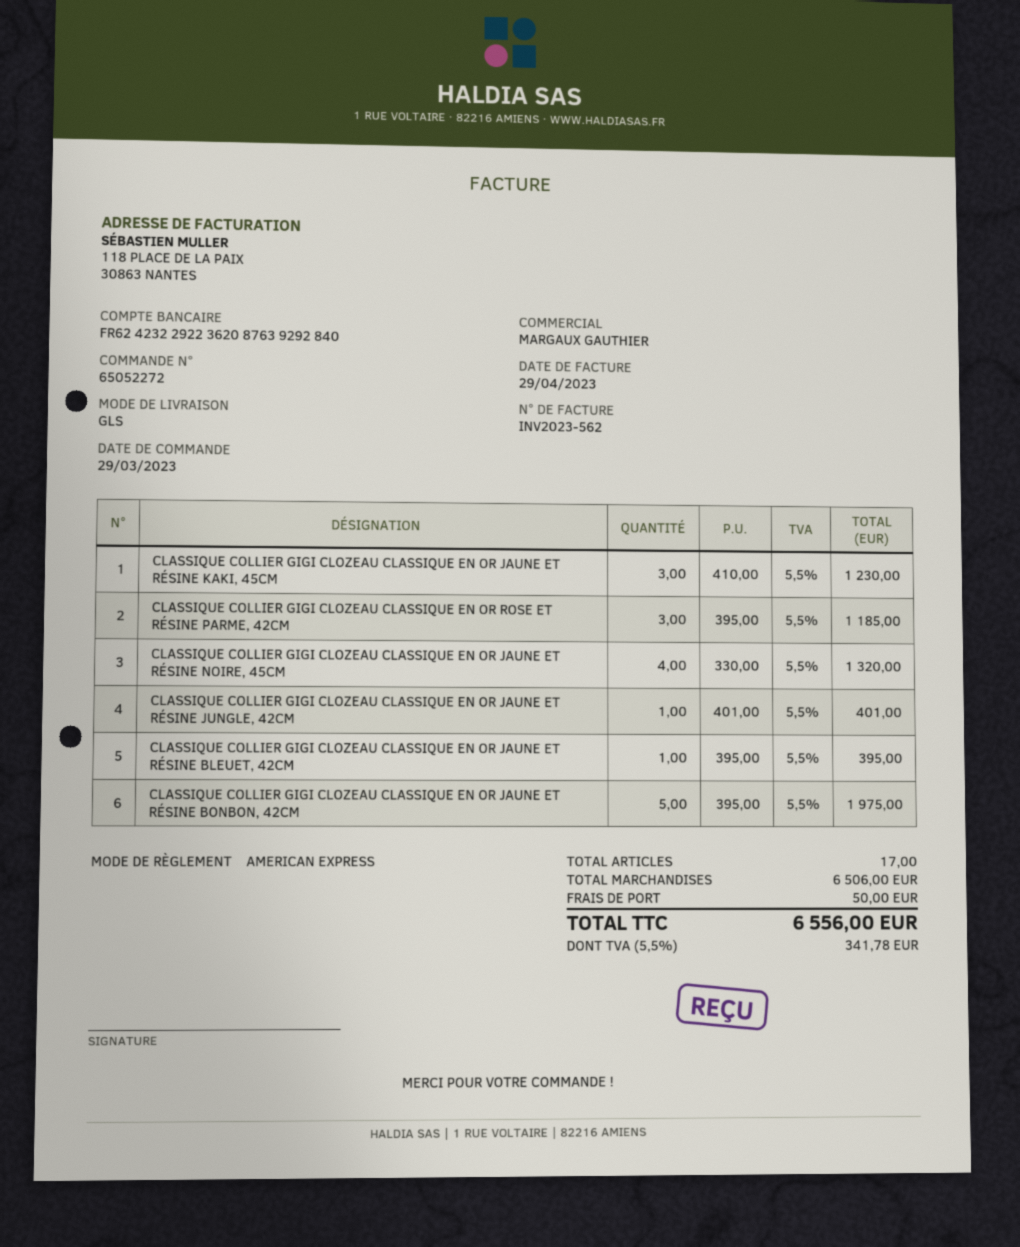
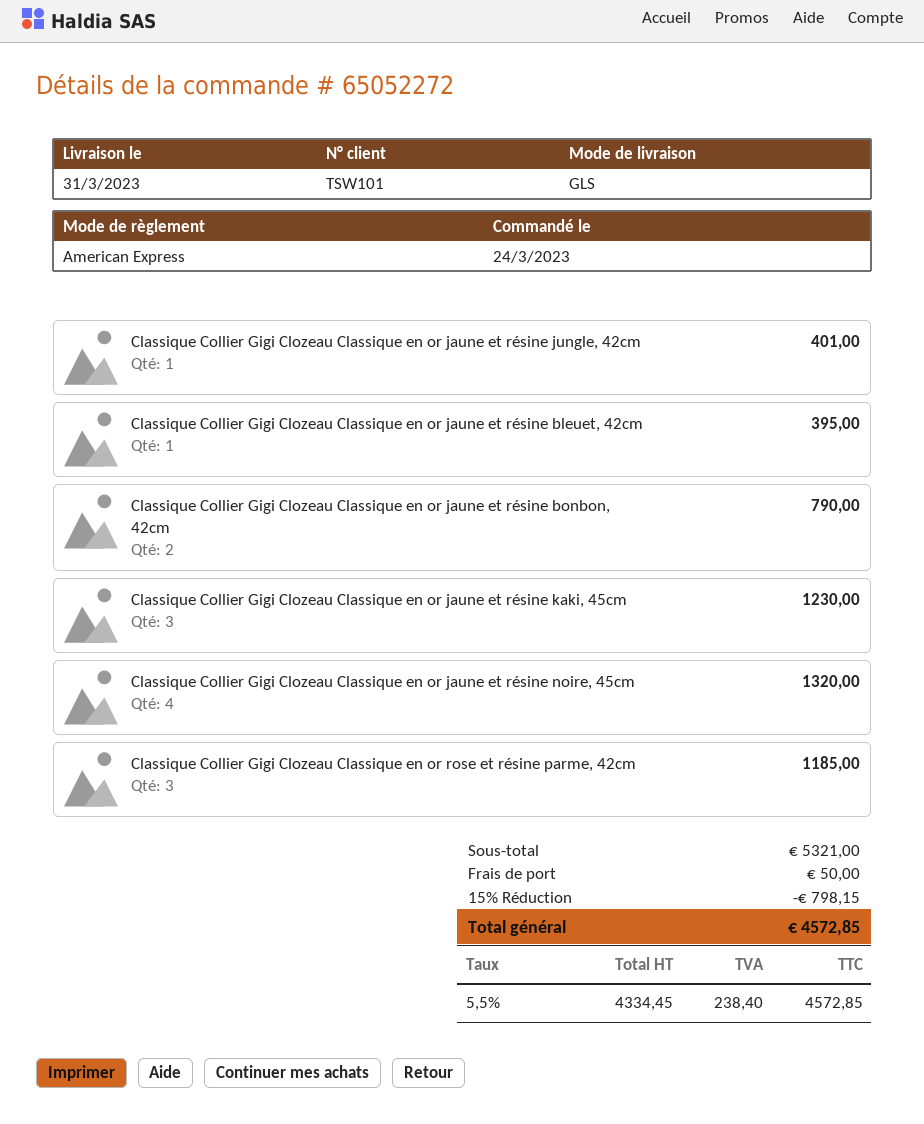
order date: 2023-03-29 -> 2023-03-24
CLASSIQUE COLLIER GIGI CLOZEAU CLASSIQUE EN OR JAUNE ET RÉSINE BONBON, 42CM: 5 for 1975.00 -> 2 for 790.00
subtotal: 6506.00 -> 5321.00
discount: none -> 15% = 798.15
tax: 5.5% = 341.78 -> 5.5% = 238.40
total: 6556.00 -> 4572.85

